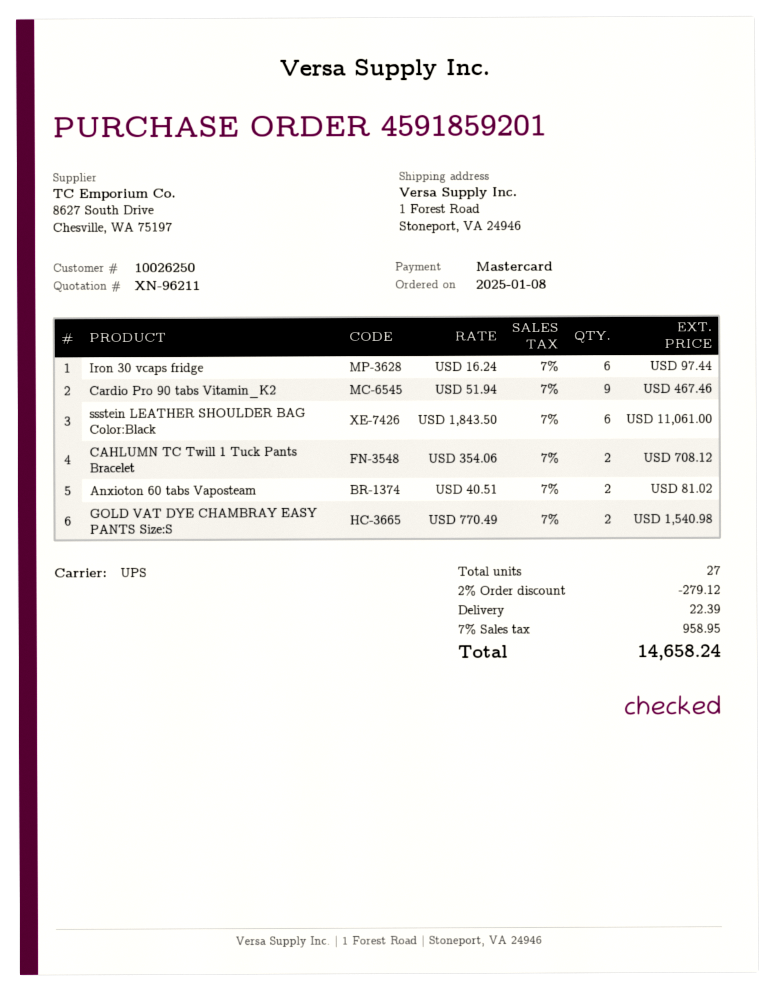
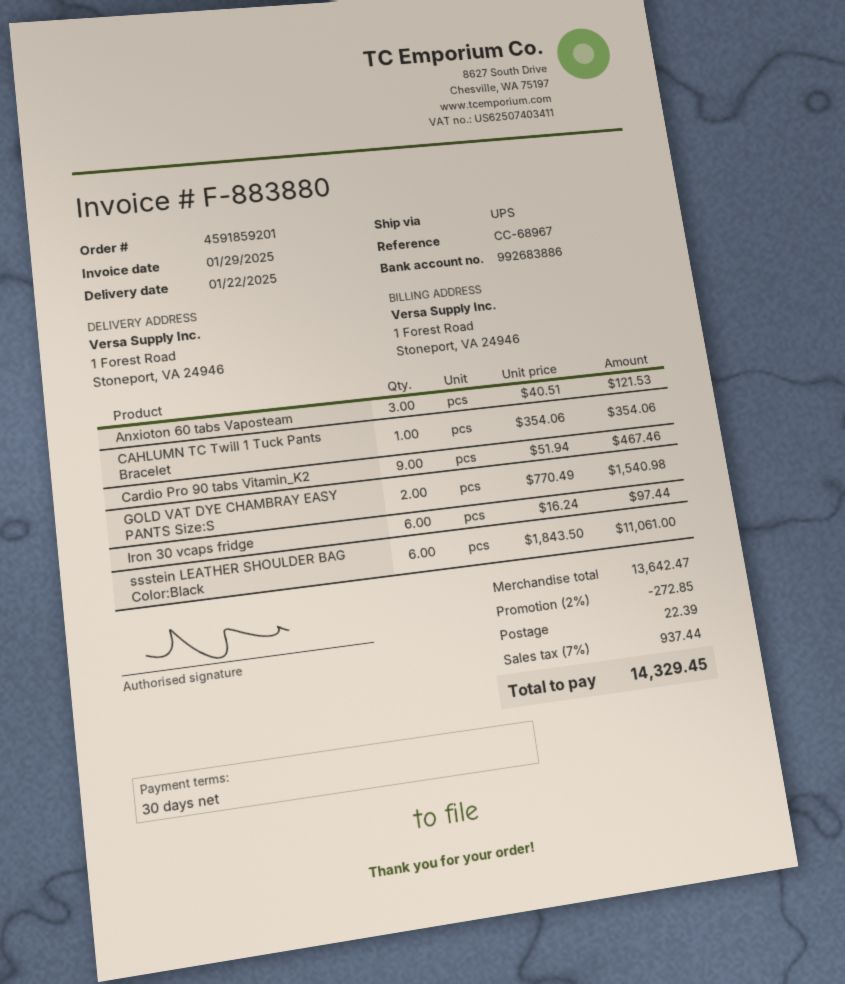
CAHLUMN TC Twill 1 Tuck Pants Bracelet: 2 x 354.06 = 708.12 -> 1 x 354.06 = 354.06
Anxioton 60 tabs Vaposteam: 2 x 40.51 = 81.02 -> 3 x 40.51 = 121.53
discount: 2% = 279.12 -> 2% = 272.85
tax: 7% = 958.95 -> 7% = 937.44
total: 14658.24 -> 14329.45

